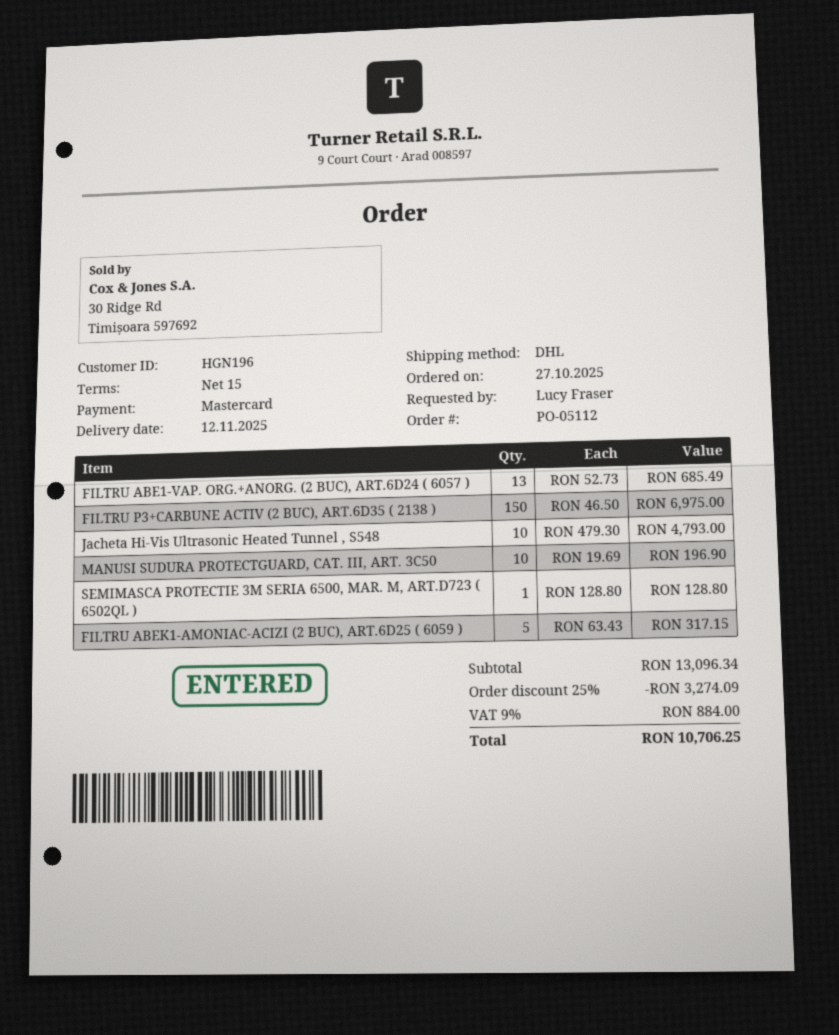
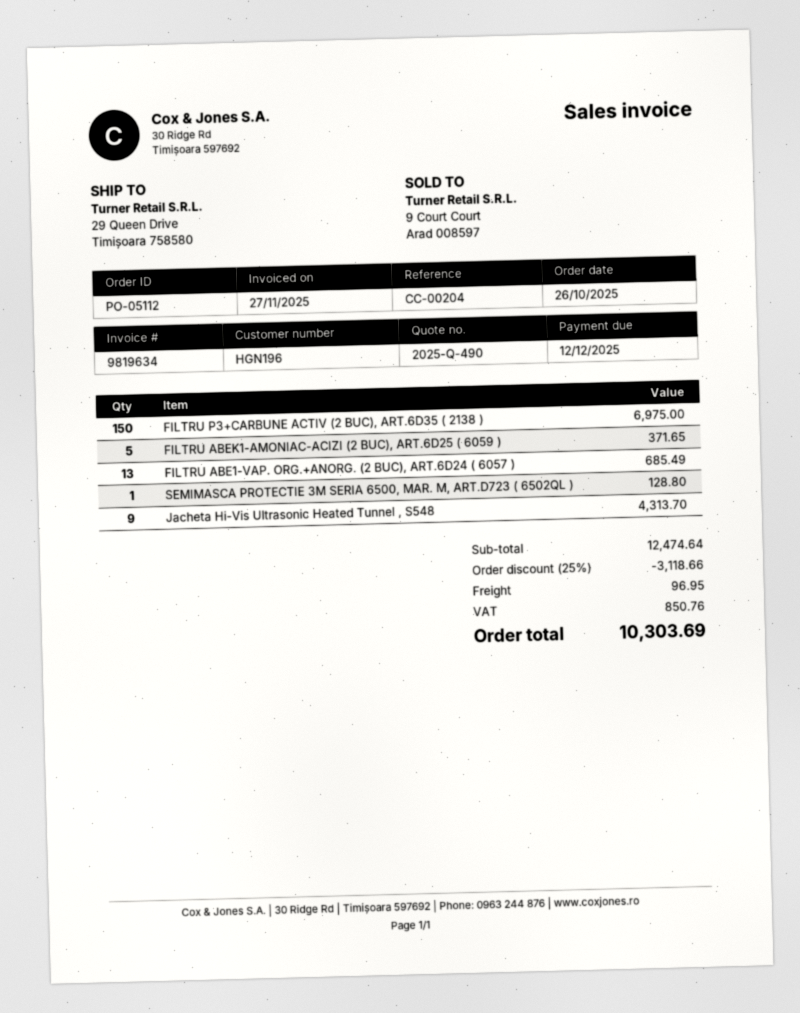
order date: 2025-10-27 -> 2025-10-26
Jacheta Hi-Vis Ultrasonic Heated Tunnel , S548: 10 for 4793.00 -> 9 for 4313.70
MANUSI SUDURA PROTECTGUARD, CAT. III, ART. 3C50: 10 for 196.90 -> none
FILTRU ABEK1-AMONIAC-ACIZI (2 BUC), ART.6D25 ( 6059 ): 5 for 317.15 -> 5 for 371.65
subtotal: 13096.34 -> 12474.64
discount: 25% = 3274.09 -> 25% = 3118.66
shipping: none -> 96.95
tax: 884.00 -> 850.76
total: 10706.25 -> 10303.69

